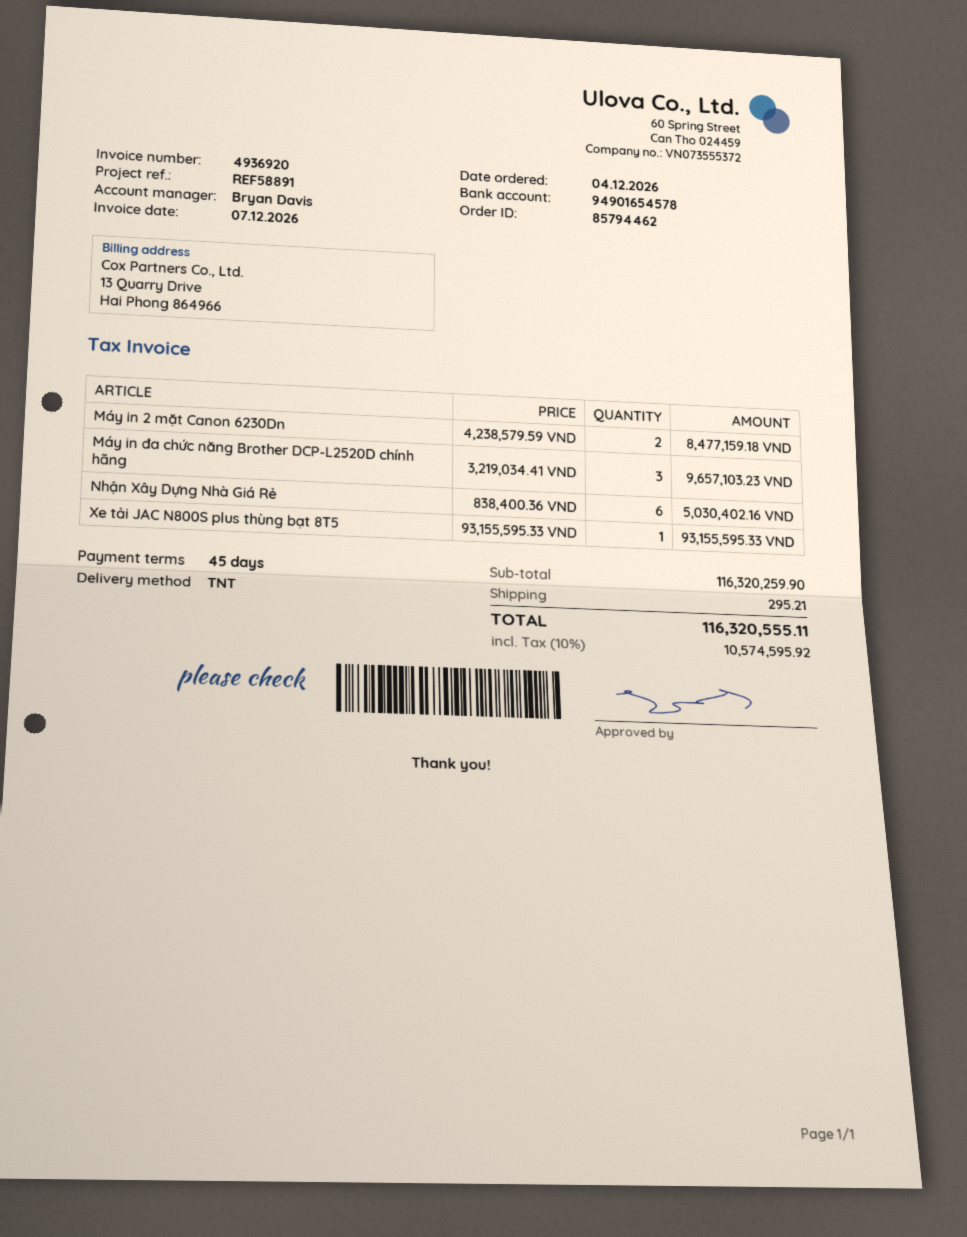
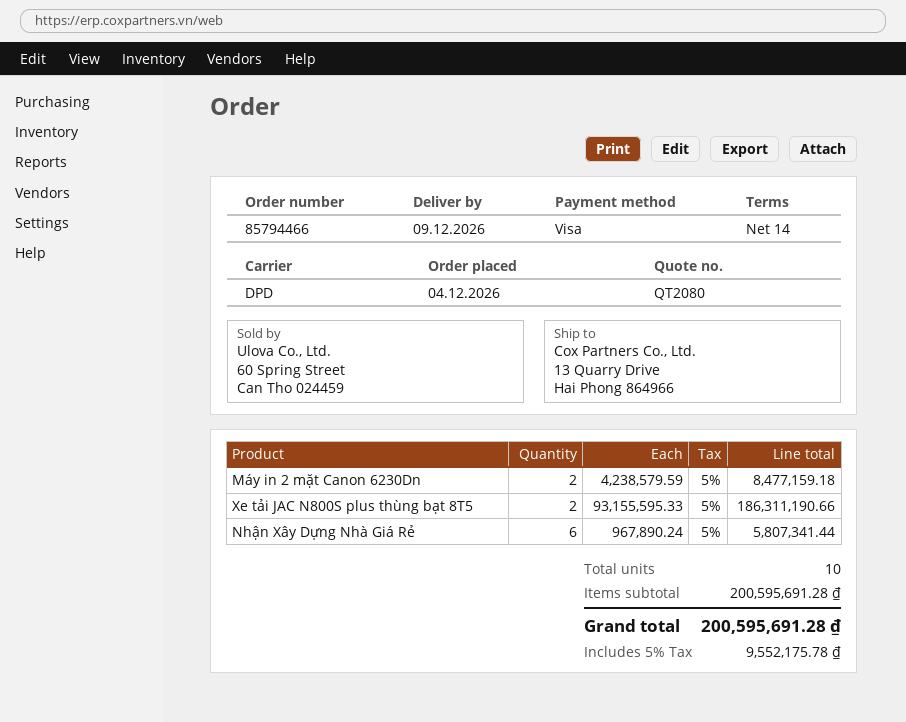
order number: 85794462 -> 85794466
payment terms: 45 days -> 14 days
shipping method: TNT -> DPD
Máy in đa chức năng Brother DCP-L2520D chính hãng: 3 x 3219034.41 = 9657103.23 -> none
Nhận Xây Dựng Nhà Giá Rẻ: 6 x 838400.36 = 5030402.16 -> 6 x 967890.24 = 5807341.44
Xe tải JAC N800S plus thùng bạt 8T5: 1 x 93155595.33 = 93155595.33 -> 2 x 93155595.33 = 186311190.66
subtotal: 116320259.90 -> 200595691.28
shipping: 295.21 -> none
tax: 10% = 10574595.92 -> 5% = 9552175.78
total: 116320555.11 -> 200595691.28

